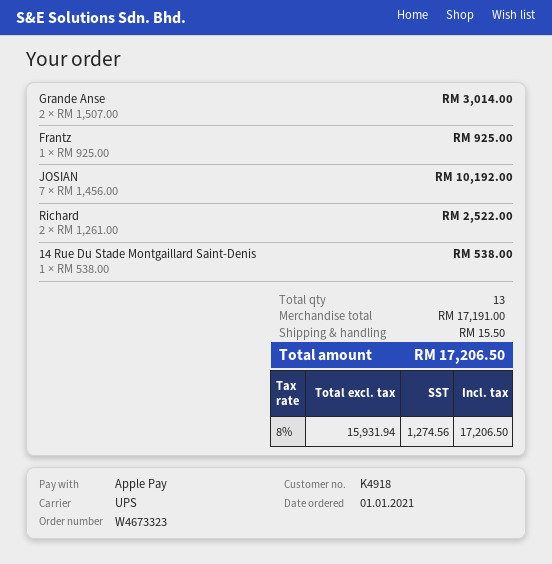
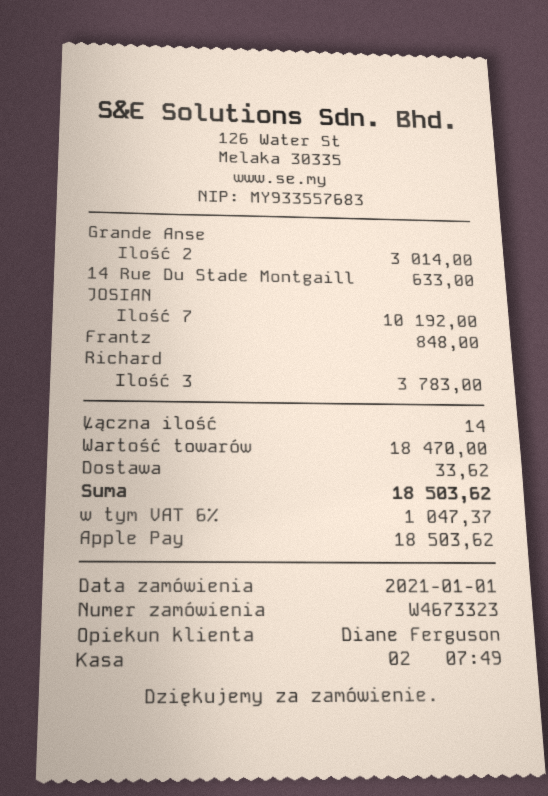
Frantz: 1 for 925.00 -> 1 for 848.00
Richard: 2 for 2522.00 -> 3 for 3783.00
14 Rue Du Stade Montgaillard Saint-Denis: 1 for 538.00 -> 1 for 633.00
total quantity: 13 -> 14
subtotal: 17191.00 -> 18470.00
shipping: 15.50 -> 33.62
tax: 8% = 1274.56 -> 6% = 1047.37
total: 17206.50 -> 18503.62

